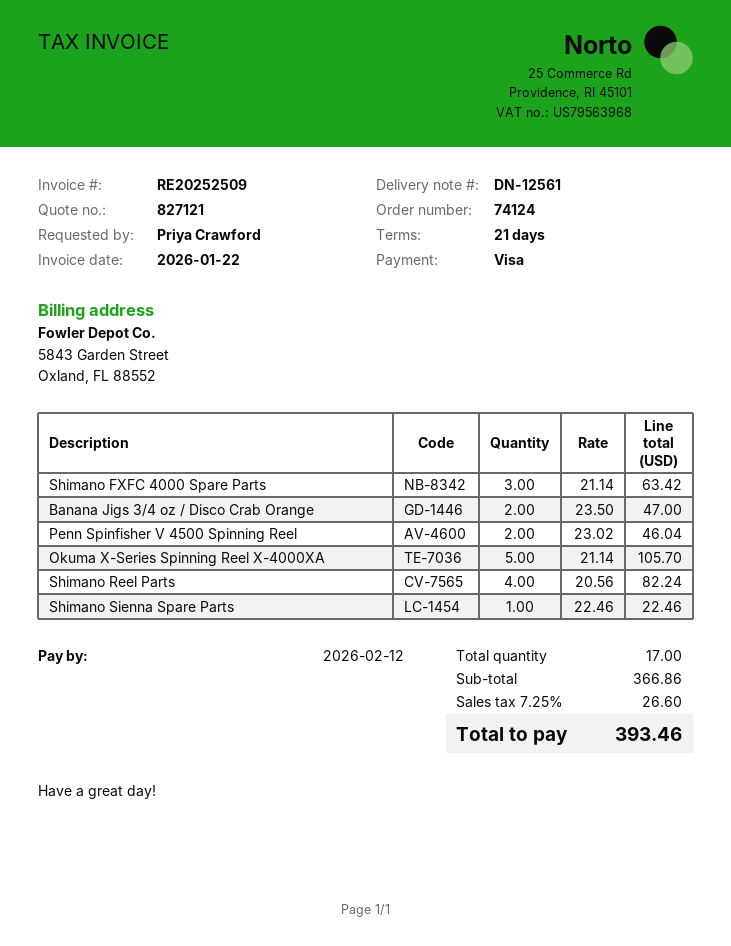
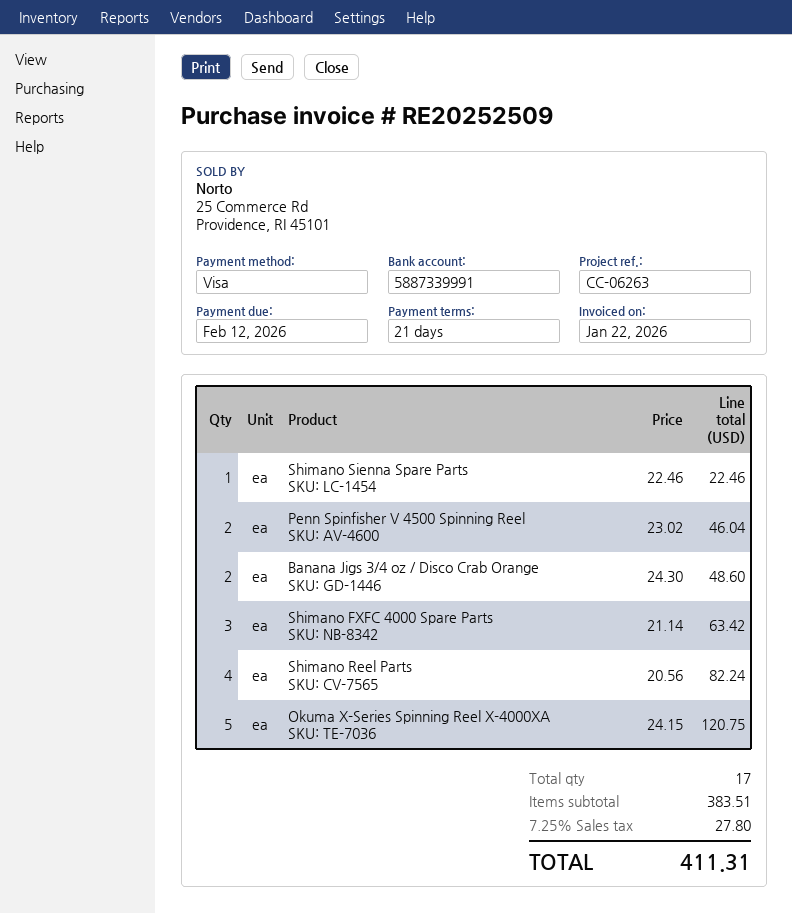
Banana Jigs 3/4 oz / Disco Crab Orange: 2 x 23.50 = 47.00 -> 2 x 24.30 = 48.60
Okuma X-Series Spinning Reel X-4000XA: 5 x 21.14 = 105.70 -> 5 x 24.15 = 120.75
subtotal: 366.86 -> 383.51
tax: 7.25% = 26.60 -> 7.25% = 27.80
total: 393.46 -> 411.31

